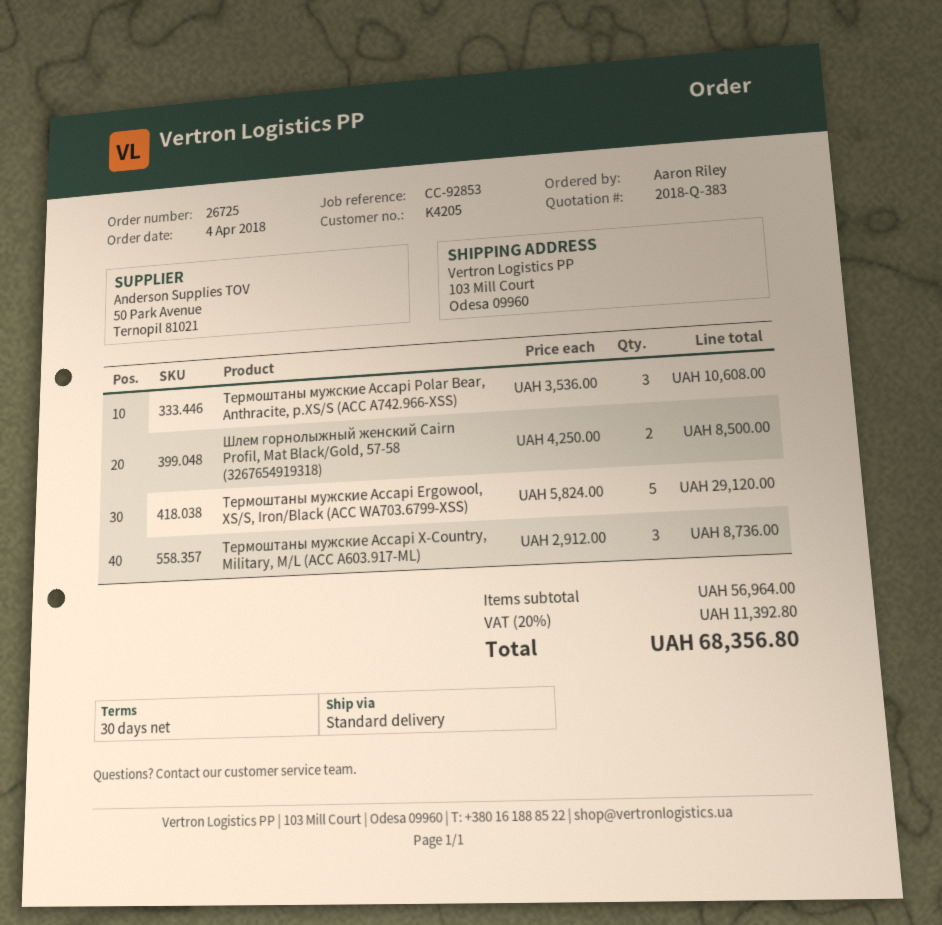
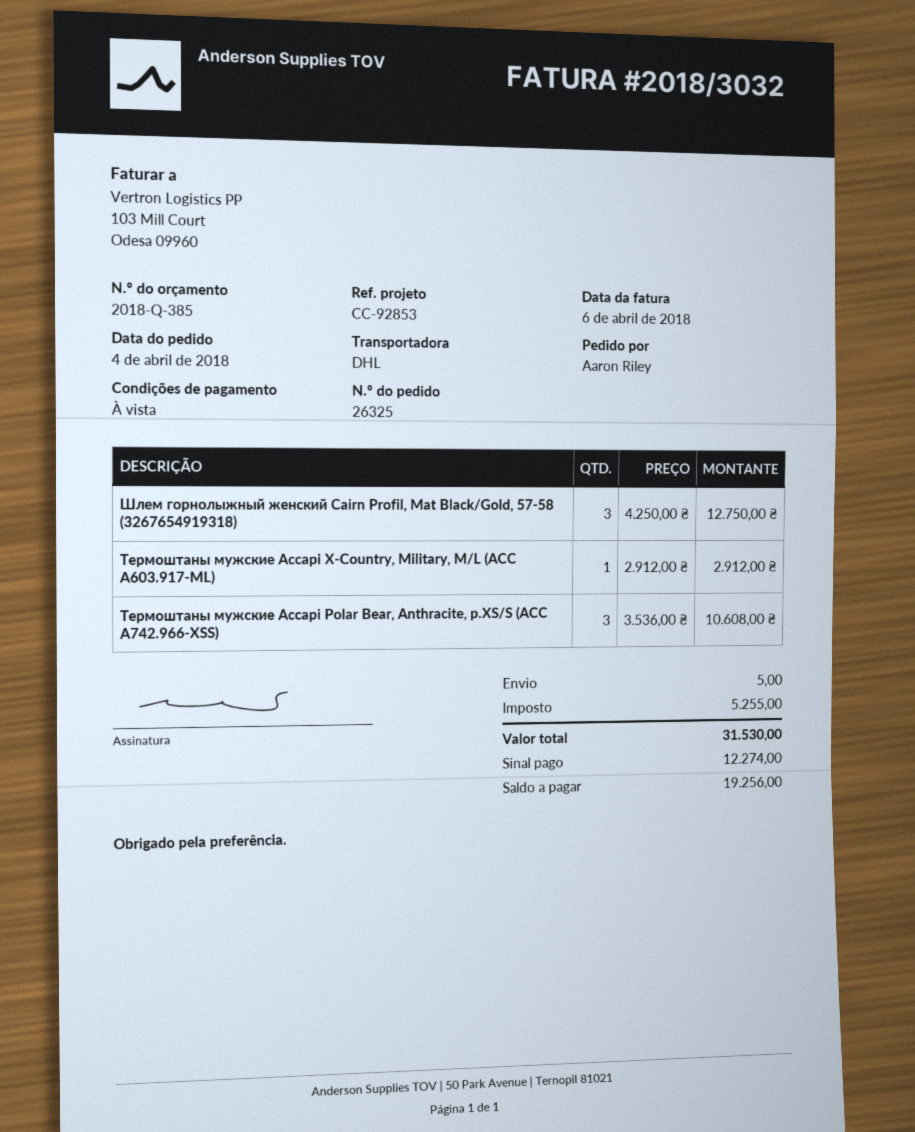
quote number: 2018-Q-383 -> 2018-Q-385
order number: 26725 -> 26325
payment terms: 30 days -> on receipt
shipping method: standard -> DHL
Шлем горнолыжный женский Cairn Profil, Mat Black/Gold, 57-58 (3267654919318): 2 x 4250.00 = 8500.00 -> 3 x 4250.00 = 12750.00
Термоштаны мужские Accapi Ergowool, XS/S, Iron/Black (ACC WА703.6799-XSS): 5 x 5824.00 = 29120.00 -> none
Термоштаны мужские Accapi X-Country, Military, M/L (ACC А603.917-ML): 3 x 2912.00 = 8736.00 -> 1 x 2912.00 = 2912.00
shipping: none -> 5.00
tax: 11392.80 -> 5255.00
total: 68356.80 -> 31530.00

